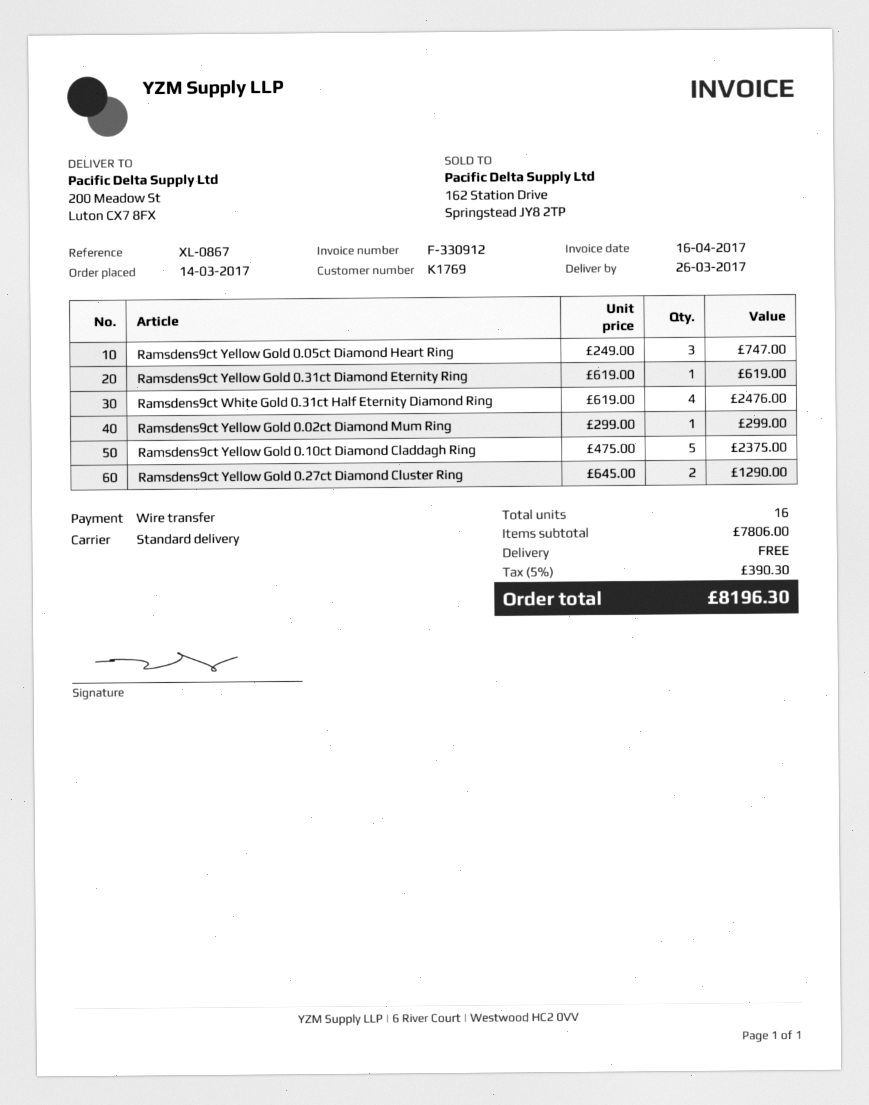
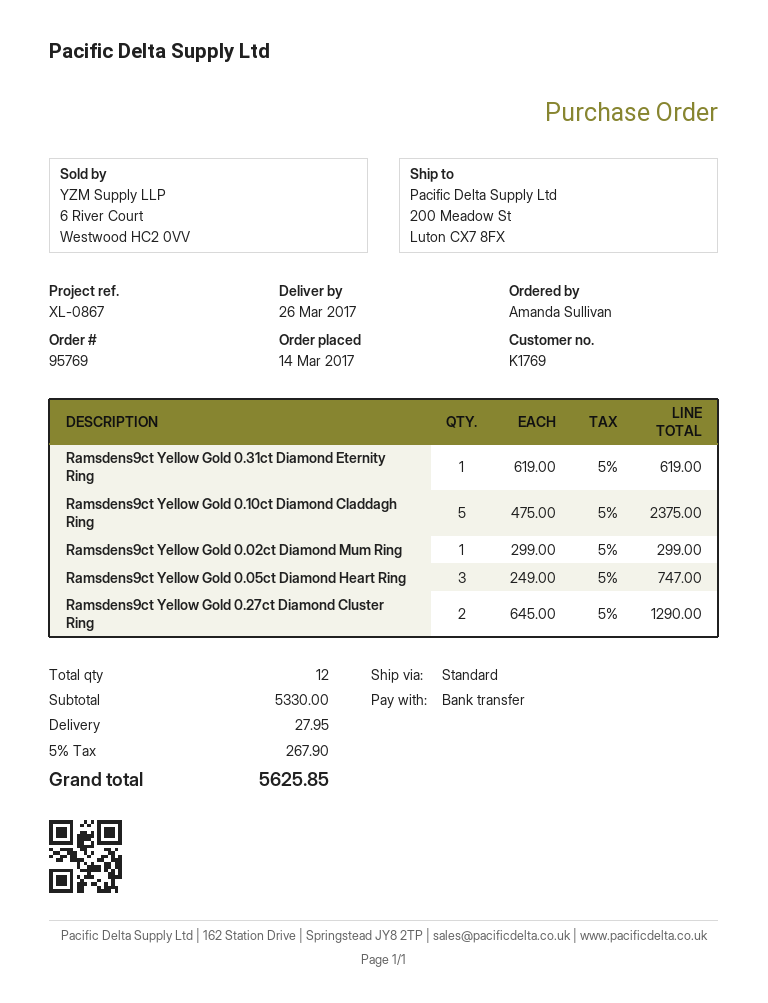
Ramsdens9ct White Gold 0.31ct Half Eternity Diamond Ring: 4 x 619.00 = 2476.00 -> none
total quantity: 16 -> 12
subtotal: 7806.00 -> 5330.00
shipping: 0.00 -> 27.95
tax: 5% = 390.30 -> 5% = 267.90
total: 8196.30 -> 5625.85

